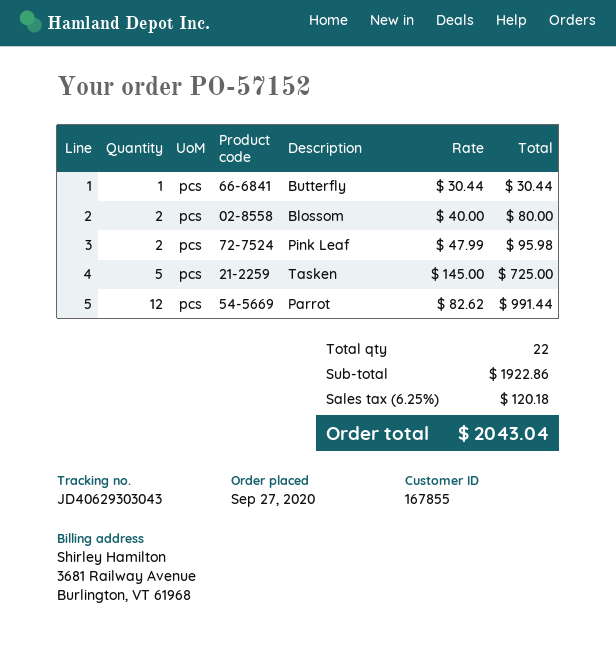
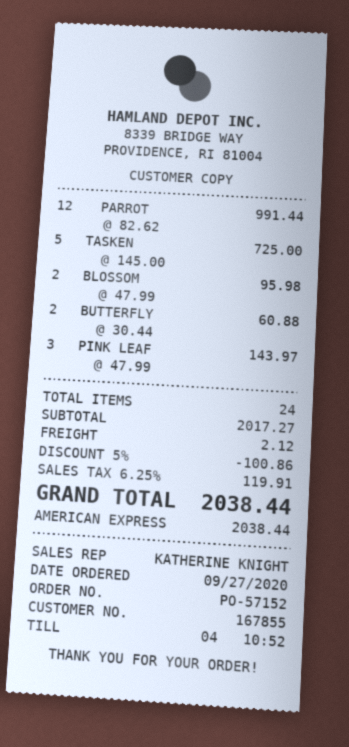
Butterfly: 1 x 30.44 = 30.44 -> 2 x 30.44 = 60.88
Blossom: 2 x 40.00 = 80.00 -> 2 x 47.99 = 95.98
Pink Leaf: 2 x 47.99 = 95.98 -> 3 x 47.99 = 143.97
total quantity: 22 -> 24
subtotal: 1922.86 -> 2017.27
discount: none -> 5% = 100.86
shipping: none -> 2.12
tax: 6.25% = 120.18 -> 6.25% = 119.91
total: 2043.04 -> 2038.44

